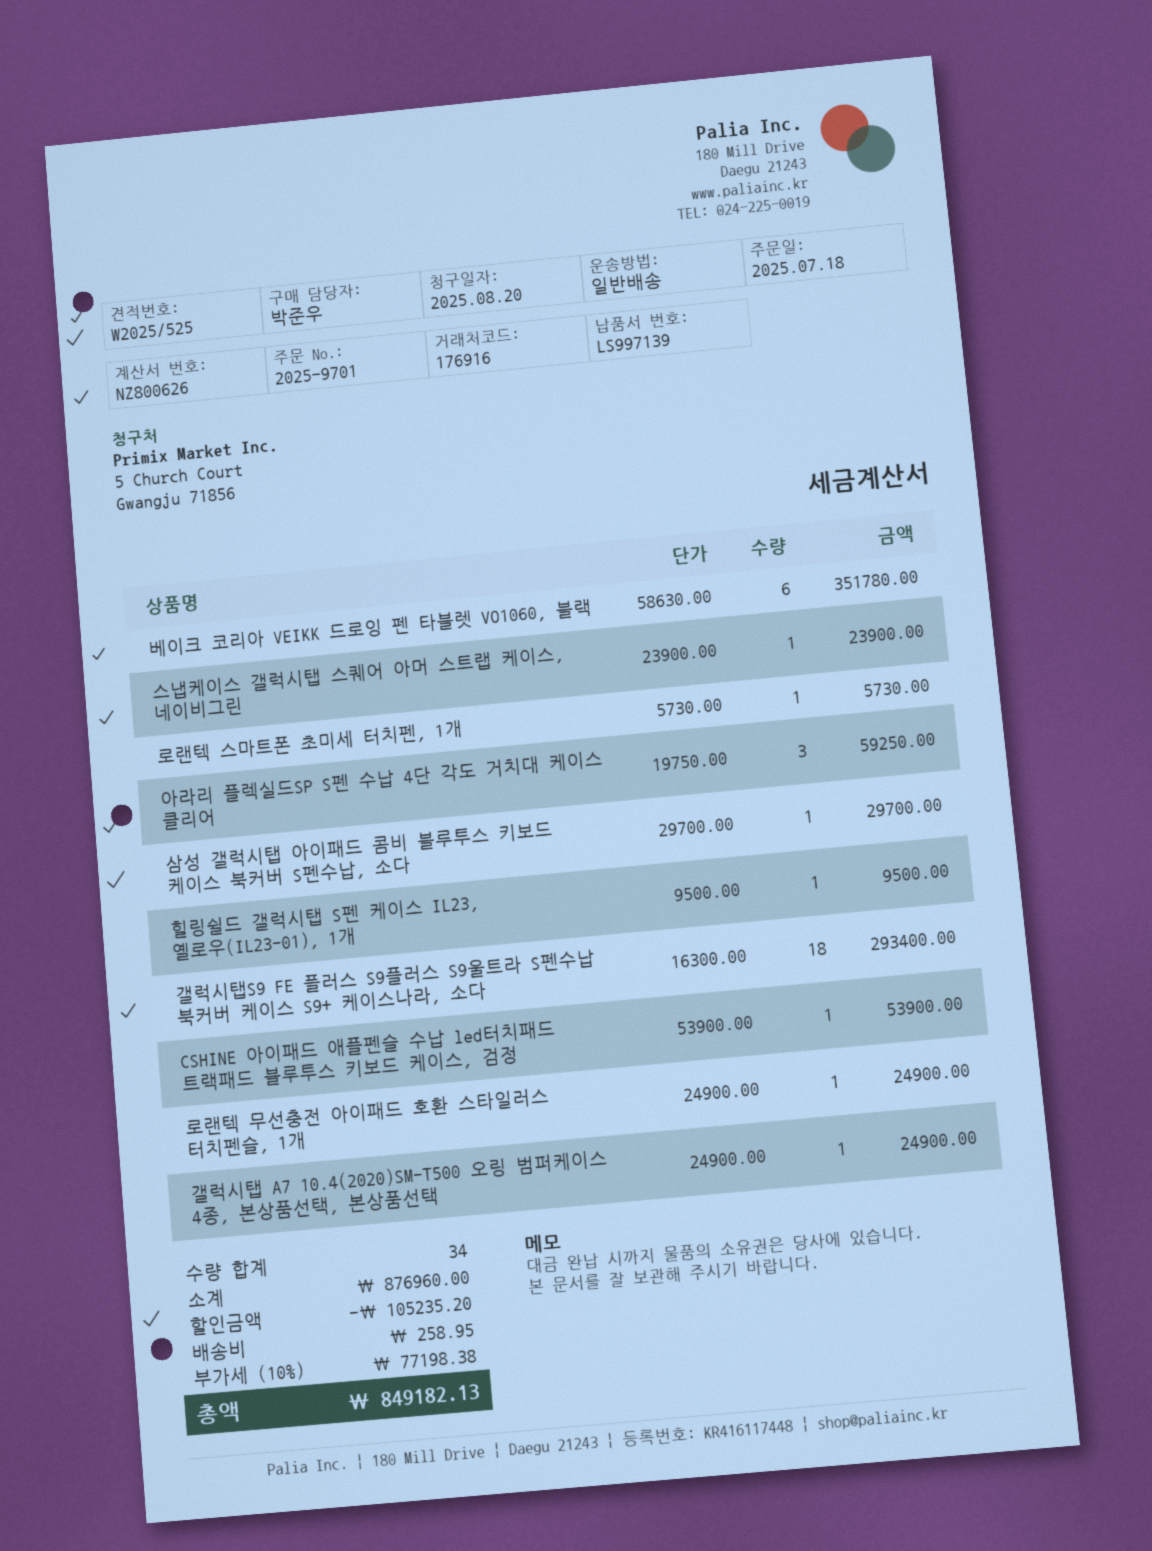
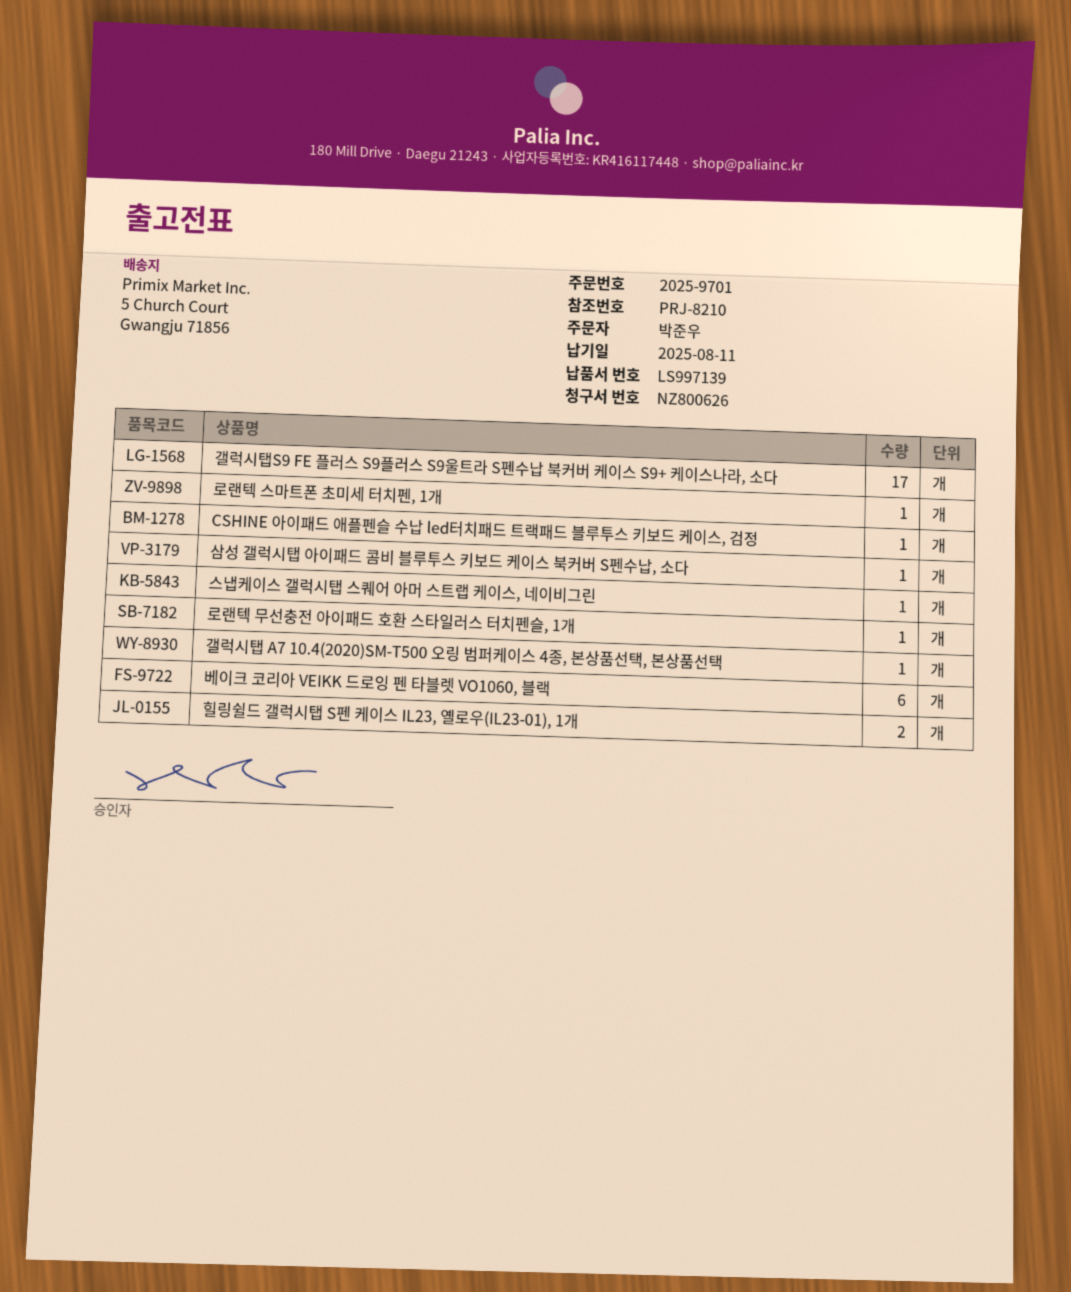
아라리 플렉실드SP S펜 수납 4단 각도 거치대 케이스 클리어: 3 -> none
힐링쉴드 갤럭시탭 S펜 케이스 IL23, 옐로우(IL23-01), 1개: 1 -> 2
갤럭시탭S9 FE 플러스 S9플러스 S9울트라 S펜수납 북커버 케이스 S9+ 케이스나라, 소다: 18 -> 17

